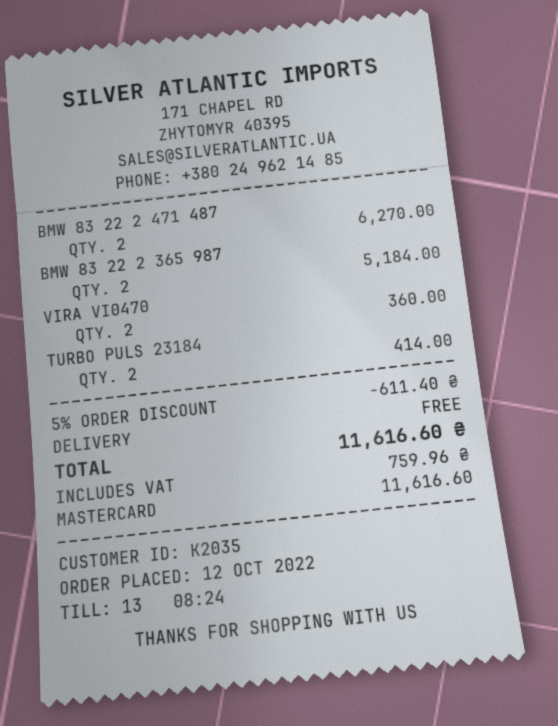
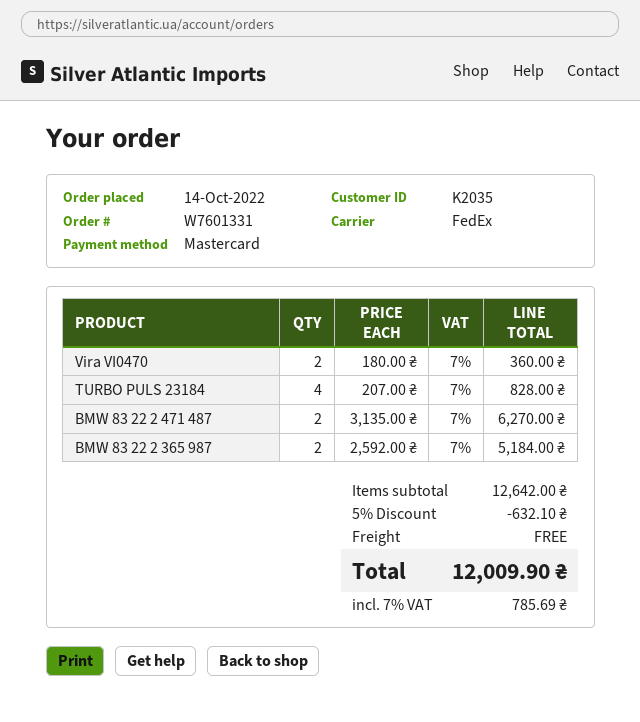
order date: 2022-10-12 -> 2022-10-14
TURBO PULS 23184: 2 for 414.00 -> 4 for 828.00
discount: 5% = 611.40 -> 5% = 632.10
tax: 759.96 -> 785.69
total: 11616.60 -> 12009.90

